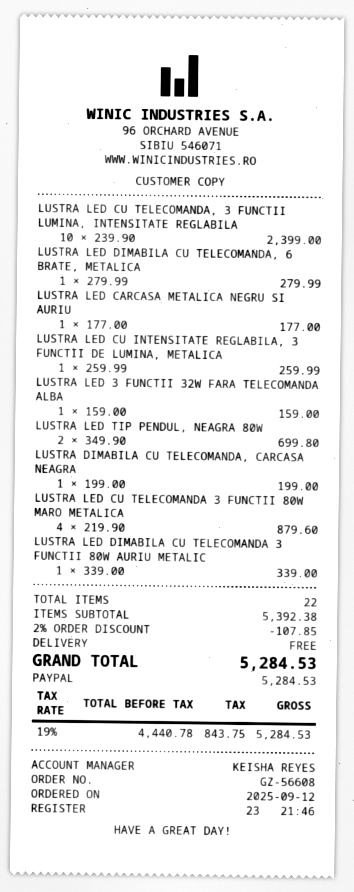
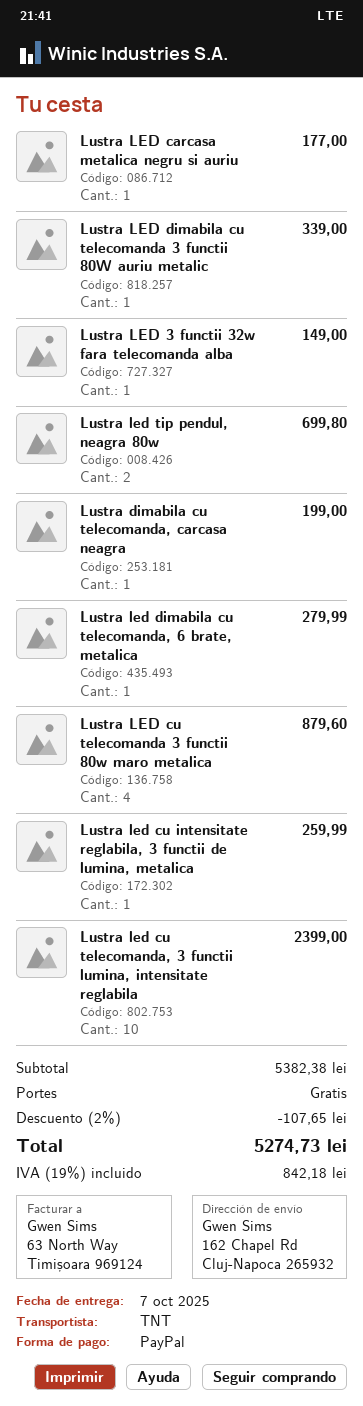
LUSTRA LED 3 FUNCTII 32W FARA TELECOMANDA ALBA: 1 for 159.00 -> 1 for 149.00
subtotal: 5392.38 -> 5382.38
discount: 2% = 107.85 -> 2% = 107.65
tax: 19% = 843.75 -> 19% = 842.18
total: 5284.53 -> 5274.73

